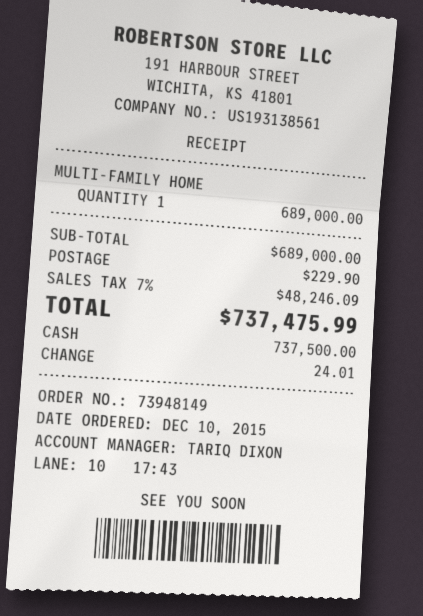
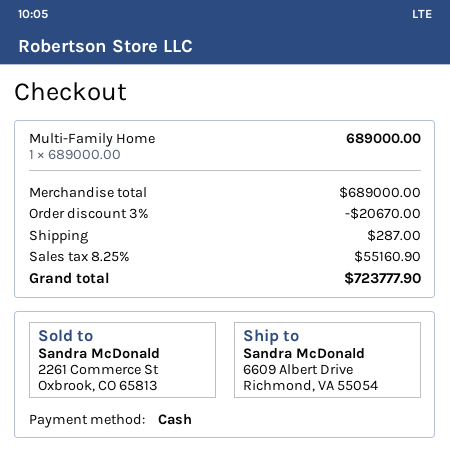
discount: none -> 3% = 20670.00
shipping: 229.90 -> 287.00
tax: 7% = 48246.09 -> 8.25% = 55160.90
total: 737475.99 -> 723777.90

